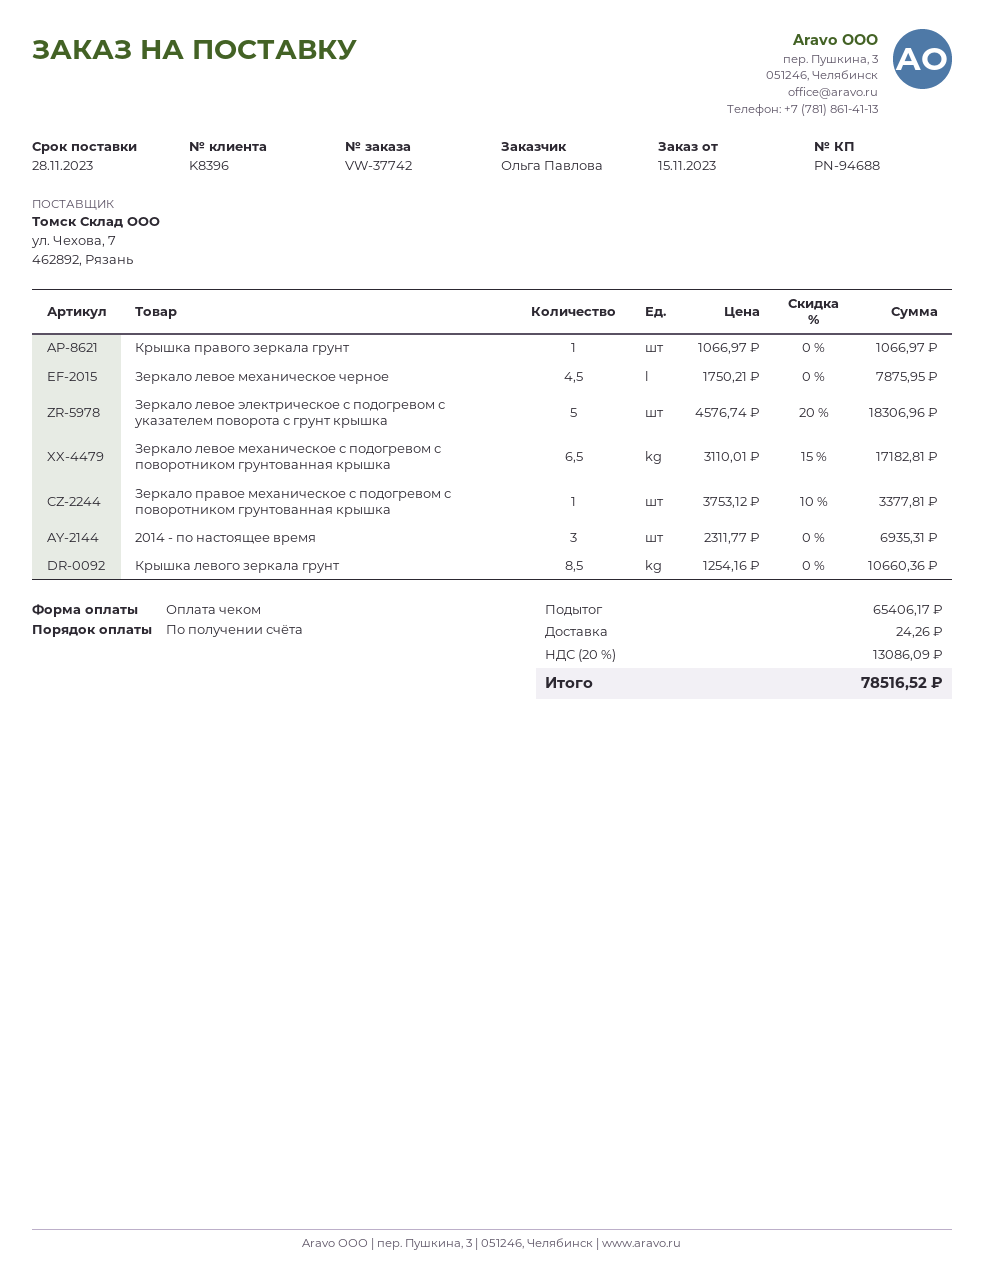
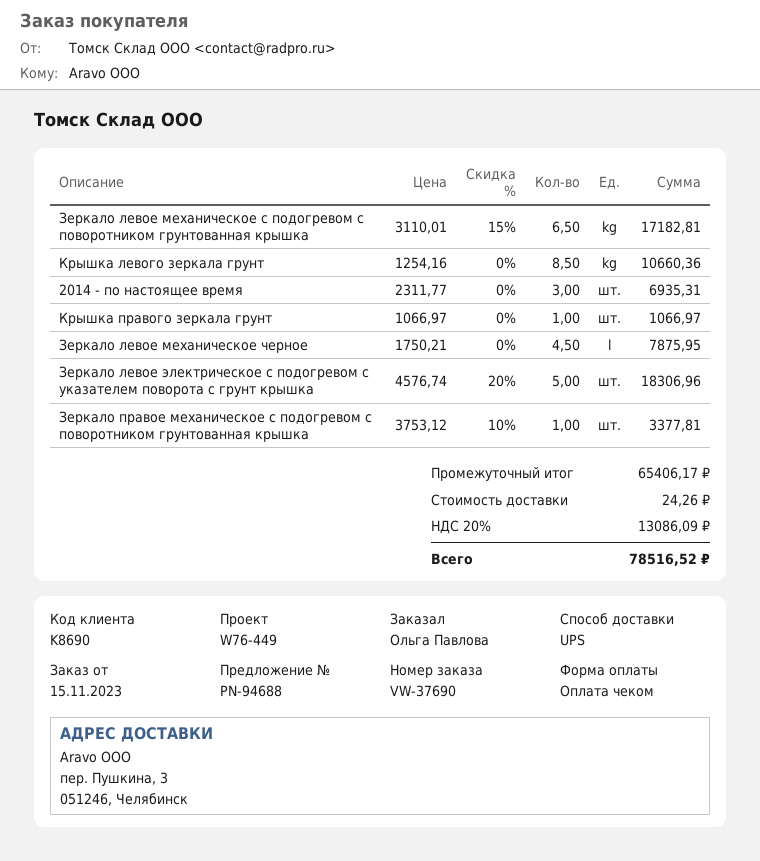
order number: VW-37742 -> VW-37690
customer number: K8396 -> K8690

